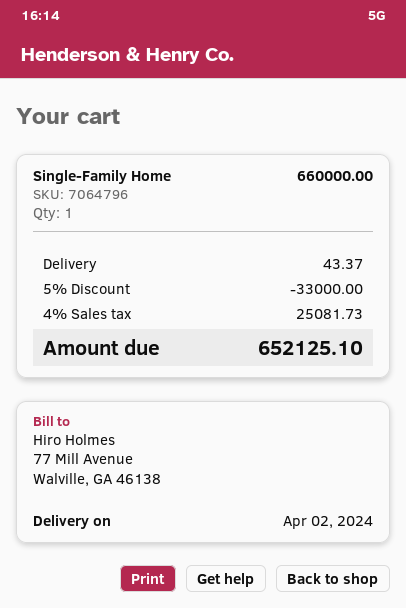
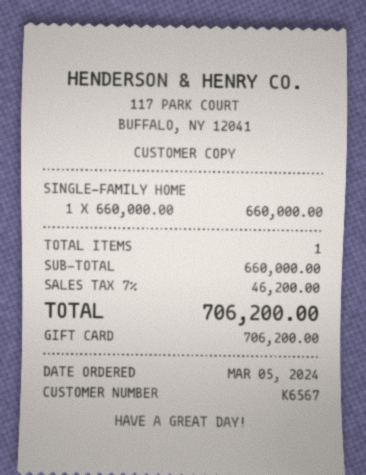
discount: 5% = 33000.00 -> none
shipping: 43.37 -> none
tax: 4% = 25081.73 -> 7% = 46200.00
total: 652125.10 -> 706200.00

